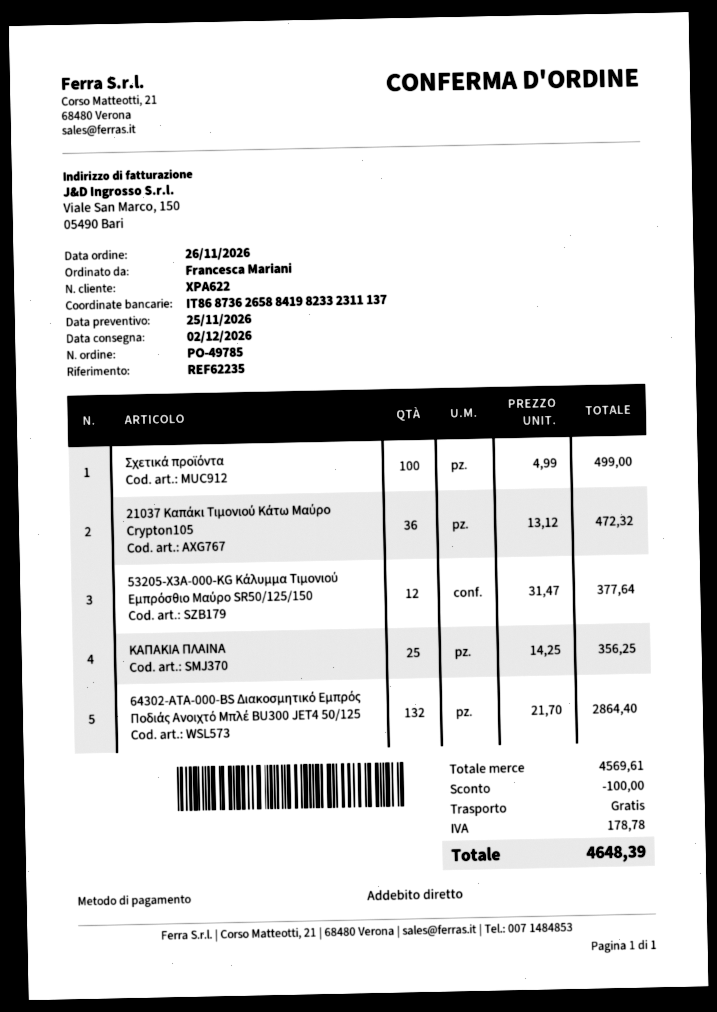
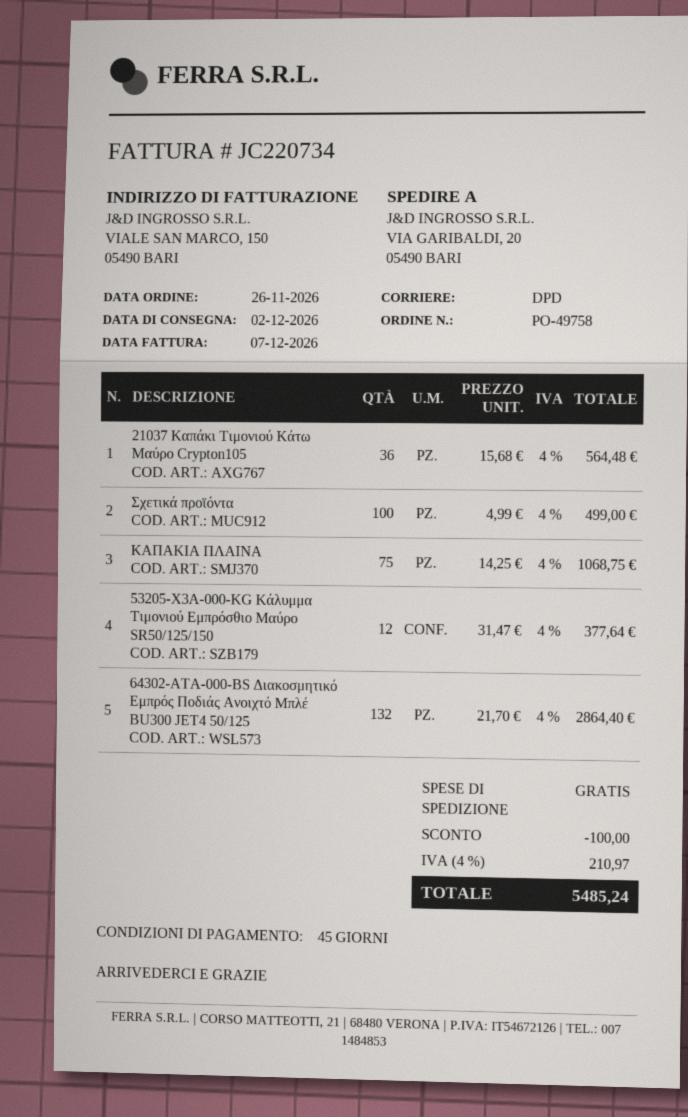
order number: PO-49785 -> PO-49758
21037 Καπάκι Τιμονιού Κάτω Μαύρο Crypton105: 36 x 13.12 = 472.32 -> 36 x 15.68 = 564.48
ΚΑΠΑΚΙΑ ΠΛΑΙΝΑ: 25 x 14.25 = 356.25 -> 75 x 14.25 = 1068.75
tax: 178.78 -> 210.97
total: 4648.39 -> 5485.24

